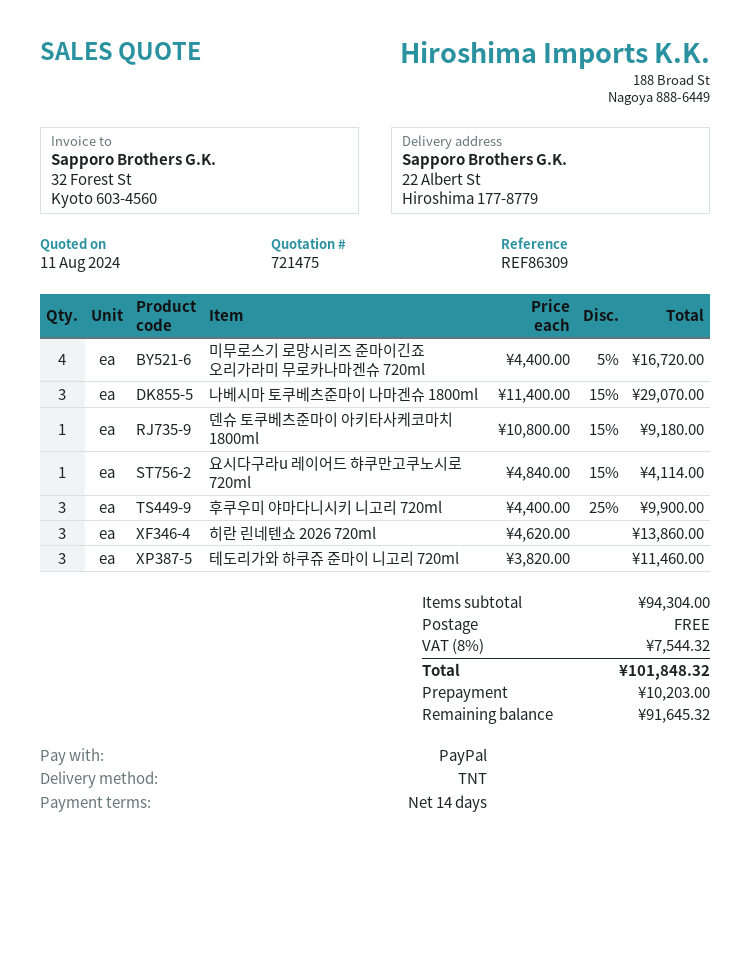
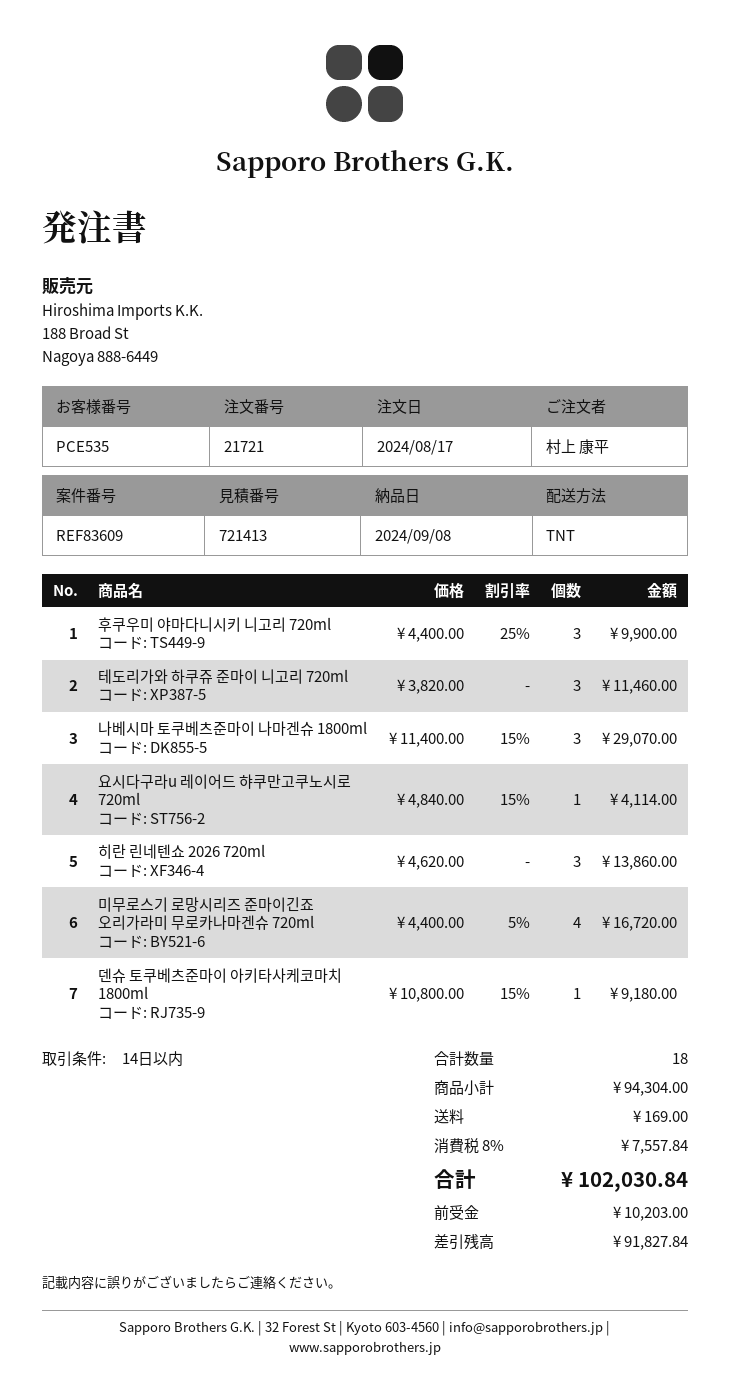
quote number: 721475 -> 721413
reference: REF86309 -> REF83609
shipping: 0.00 -> 169.00
tax: 8% = 7544.32 -> 8% = 7557.84
total: 101848.32 -> 102030.84
balance: 91645.32 -> 91827.84

